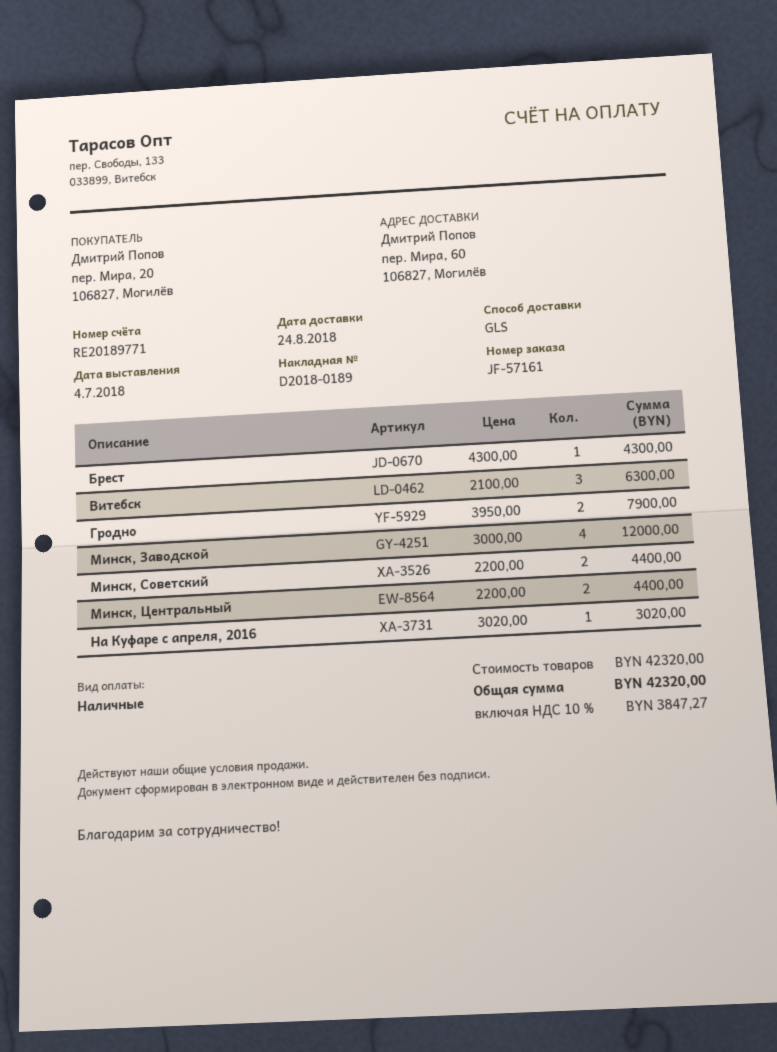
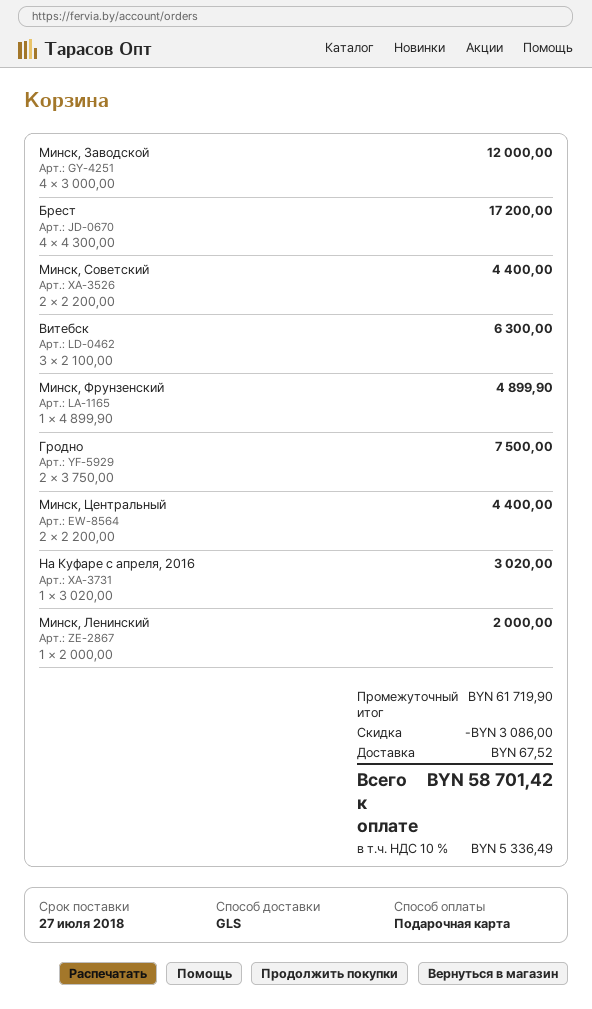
delivery date: 2018-08-24 -> 2018-07-27
payment method: cash -> gift card
Брест: 1 x 4300.00 = 4300.00 -> 4 x 4300.00 = 17200.00
Гродно: 2 x 3950.00 = 7900.00 -> 2 x 3750.00 = 7500.00
Минск, Фрунзенский: none -> 1 x 4899.90 = 4899.90
Минск, Ленинский: none -> 1 x 2000.00 = 2000.00
subtotal: 42320.00 -> 61719.90
discount: none -> 3086.00
shipping: none -> 67.52
tax: 10% = 3847.27 -> 10% = 5336.49
total: 42320.00 -> 58701.42

